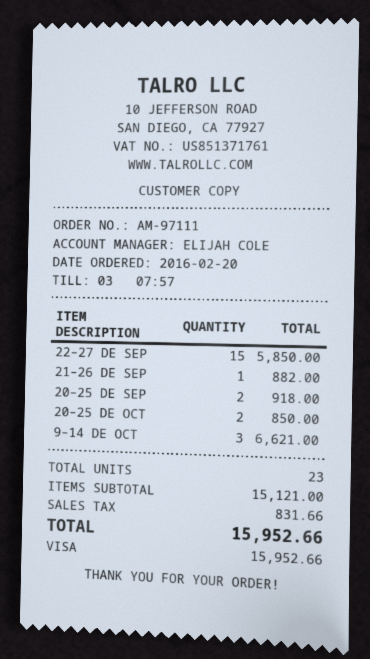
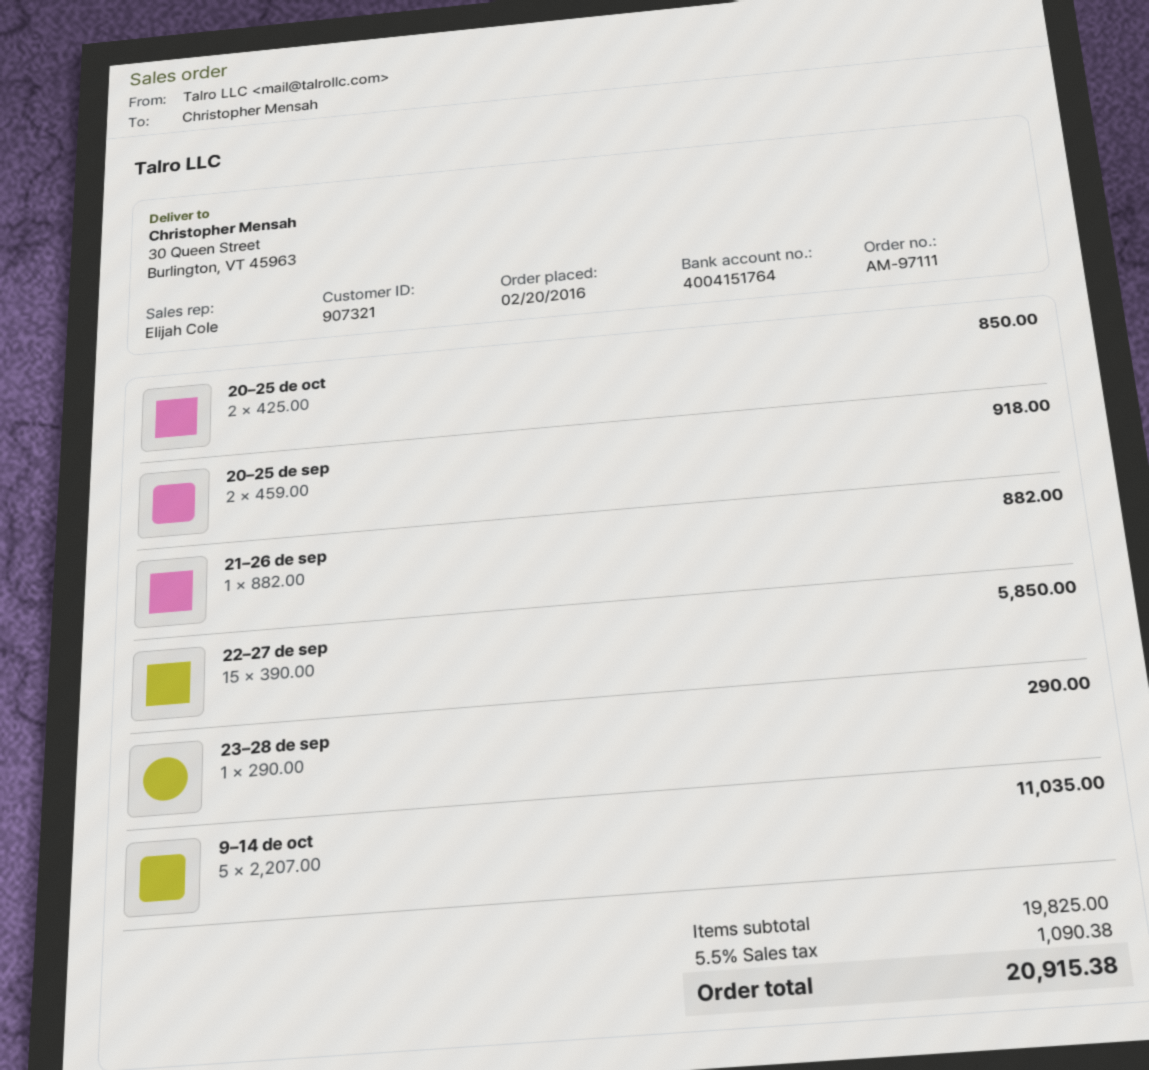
9–14 DE OCT: 3 for 6621.00 -> 5 for 11035.00
23–28 de sep: none -> 1 for 290.00
subtotal: 15121.00 -> 19825.00
tax: 831.66 -> 1090.38
total: 15952.66 -> 20915.38

